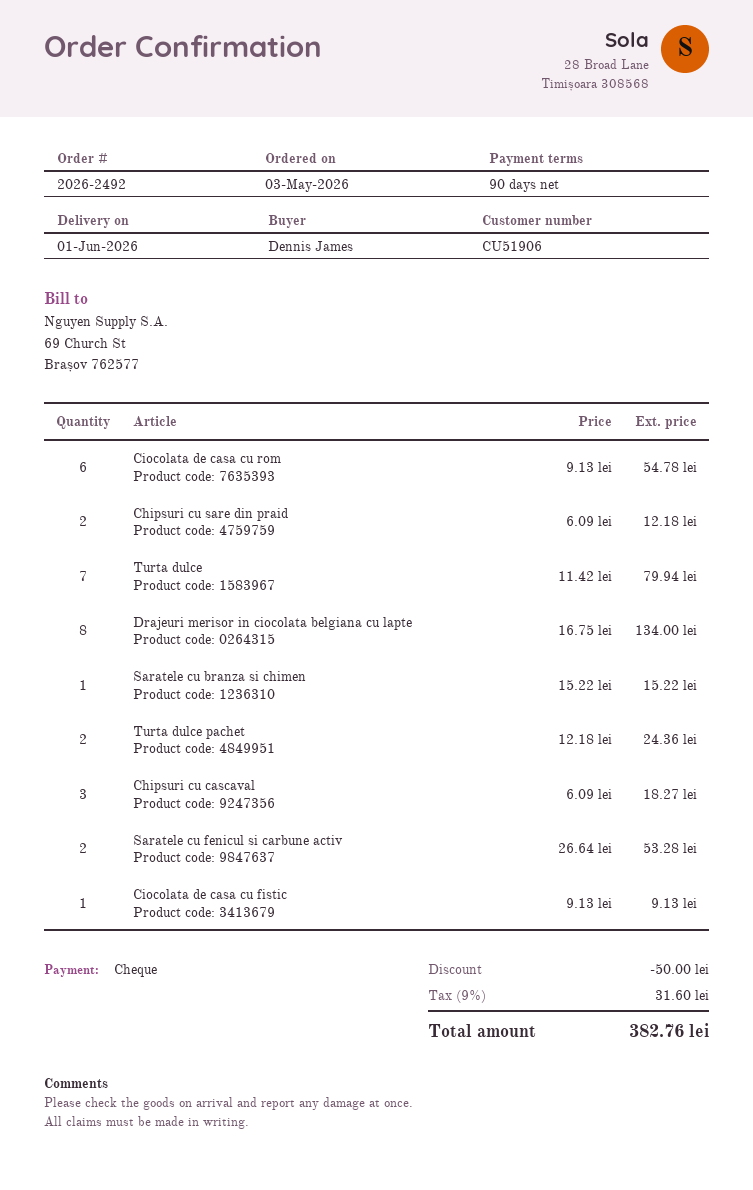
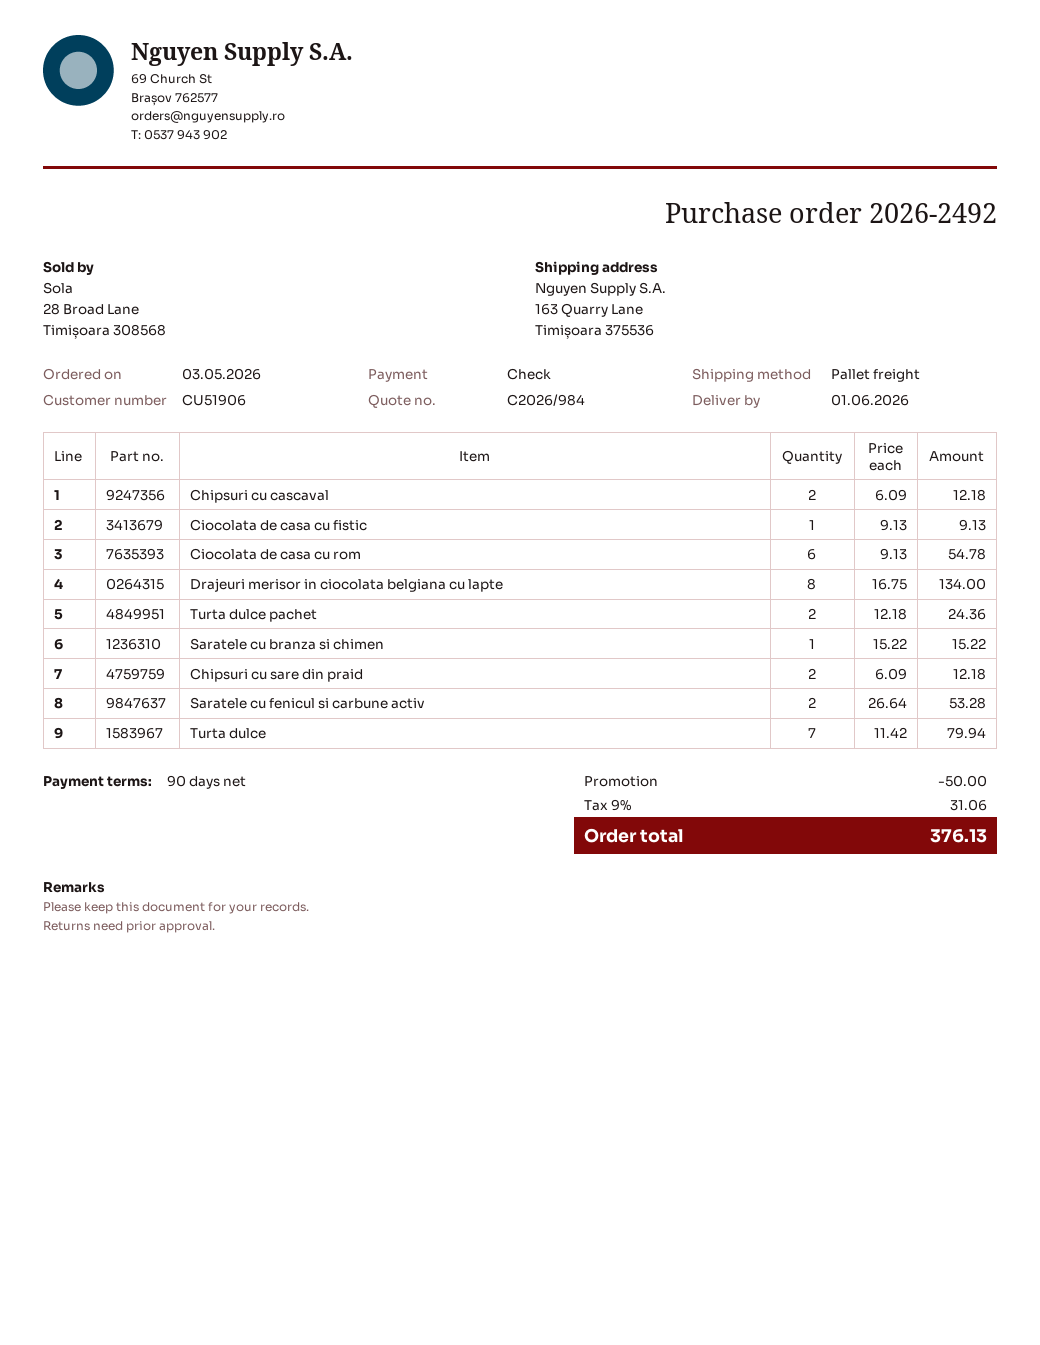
Chipsuri cu cascaval: 3 x 6.09 = 18.27 -> 2 x 6.09 = 12.18
tax: 9% = 31.60 -> 9% = 31.06
total: 382.76 -> 376.13

